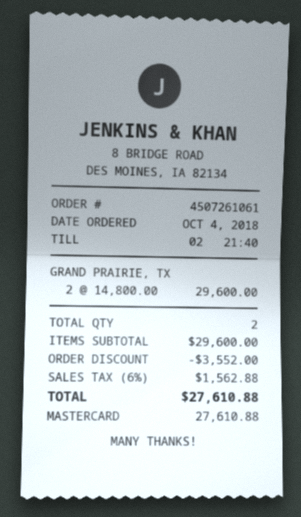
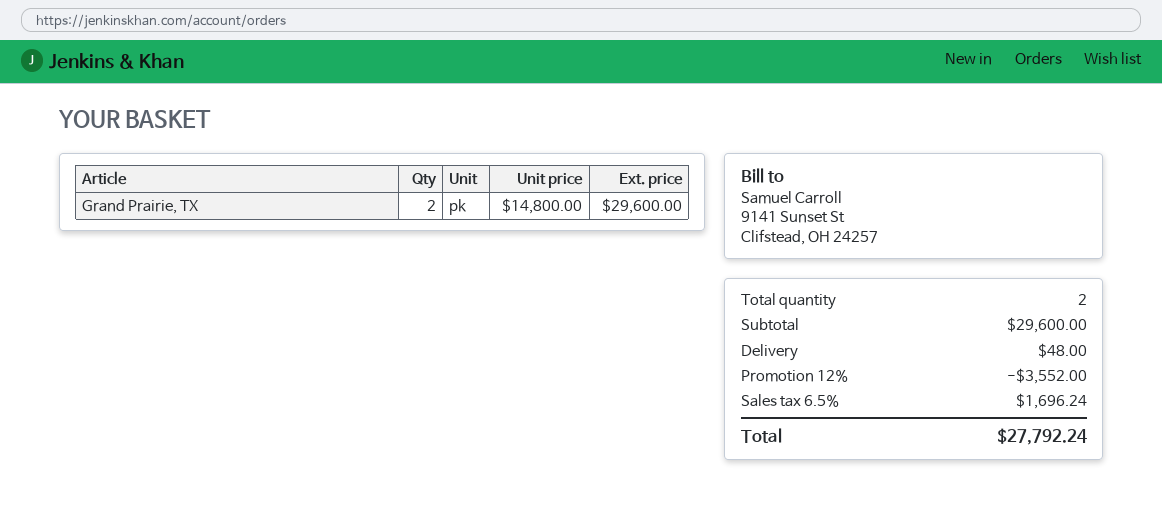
shipping: none -> 48.00
tax: 6% = 1562.88 -> 6.5% = 1696.24
total: 27610.88 -> 27792.24

